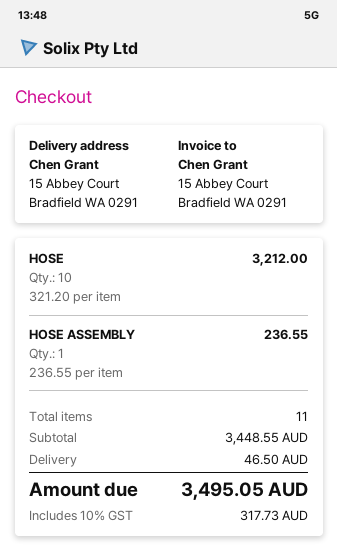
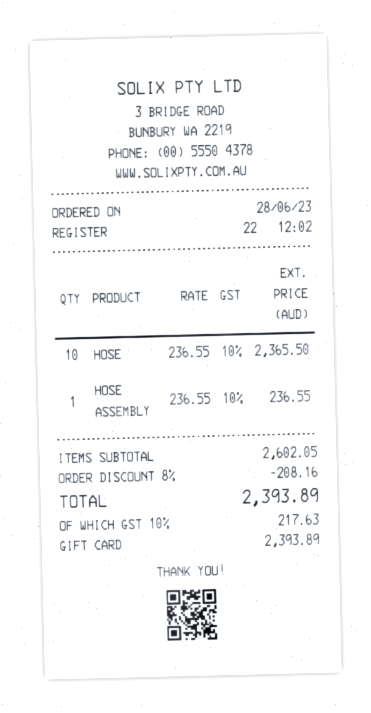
HOSE: 10 x 321.20 = 3212.00 -> 10 x 236.55 = 2365.50
subtotal: 3448.55 -> 2602.05
discount: none -> 8% = 208.16
shipping: 46.50 -> none
tax: 10% = 317.73 -> 10% = 217.63
total: 3495.05 -> 2393.89

